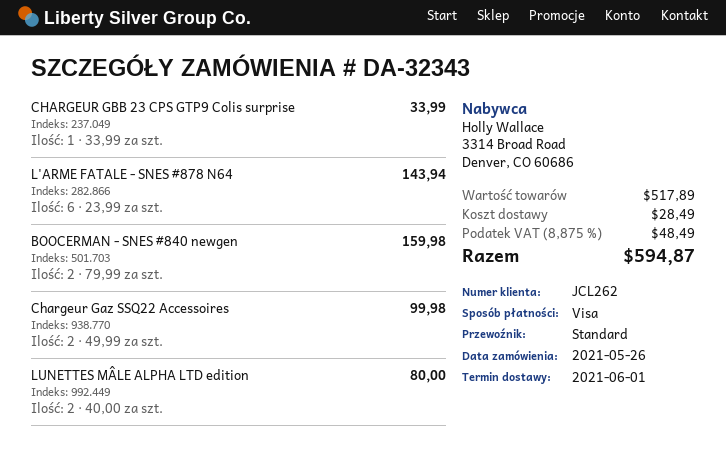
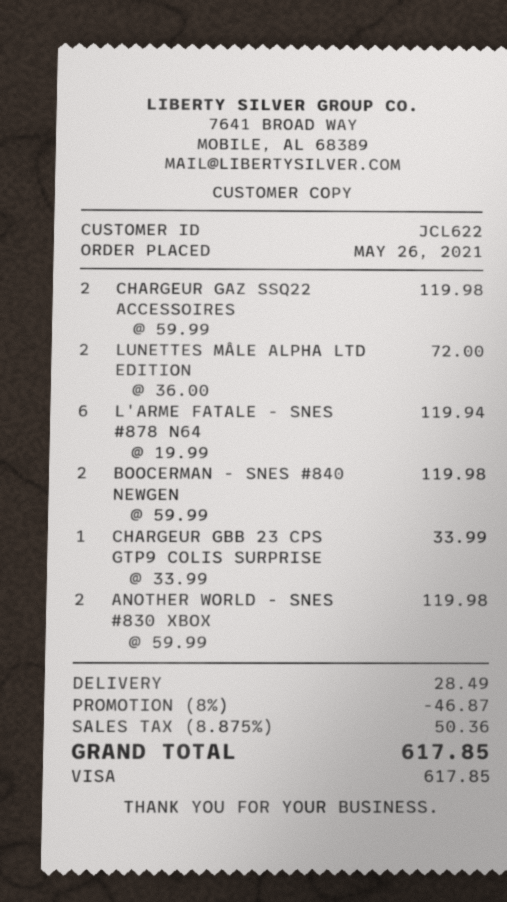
customer number: JCL262 -> JCL622
L'ARME FATALE - SNES #878 N64: 6 x 23.99 = 143.94 -> 6 x 19.99 = 119.94
BOOCERMAN - SNES #840 newgen: 2 x 79.99 = 159.98 -> 2 x 59.99 = 119.98
Chargeur Gaz SSQ22 Accessoires: 2 x 49.99 = 99.98 -> 2 x 59.99 = 119.98
LUNETTES MÂLE ALPHA LTD edition: 2 x 40.00 = 80.00 -> 2 x 36.00 = 72.00
ANOTHER WORLD - SNES #830 XBOX: none -> 2 x 59.99 = 119.98
discount: none -> 8% = 46.87
tax: 8.875% = 48.49 -> 8.875% = 50.36
total: 594.87 -> 617.85

